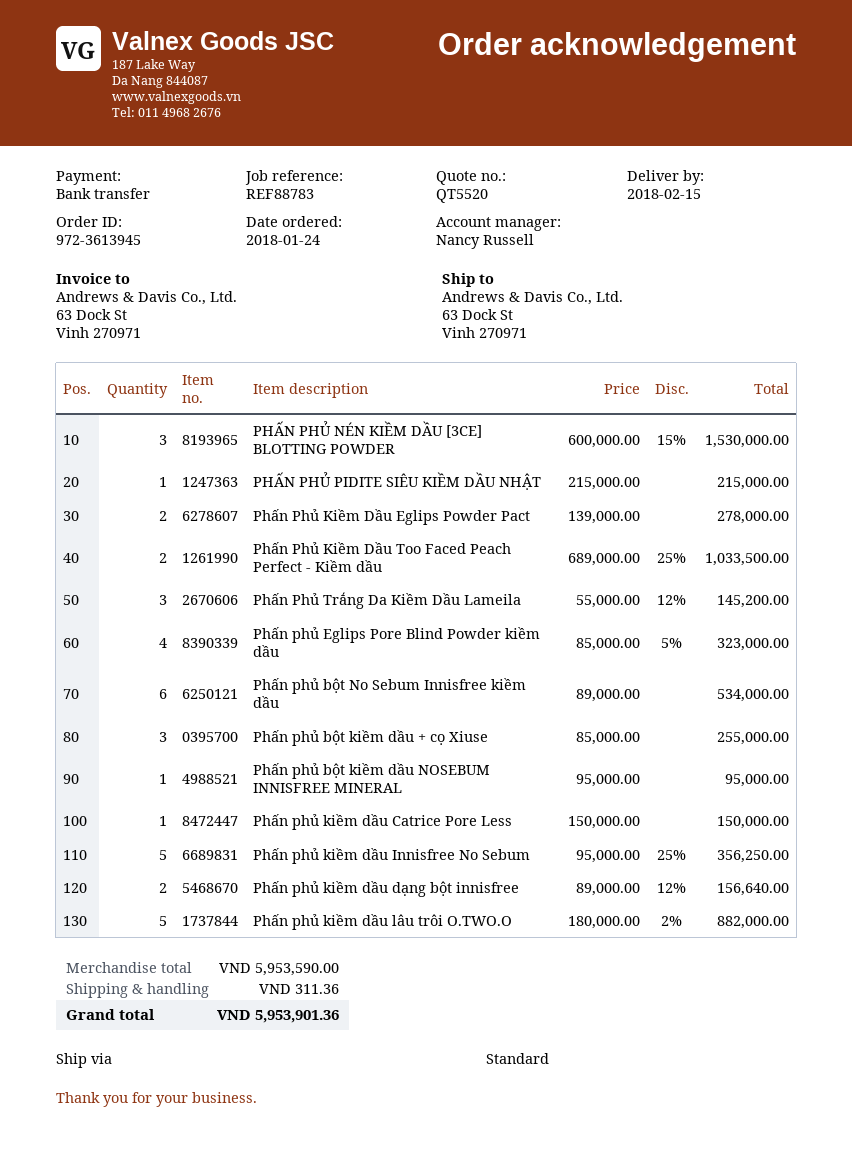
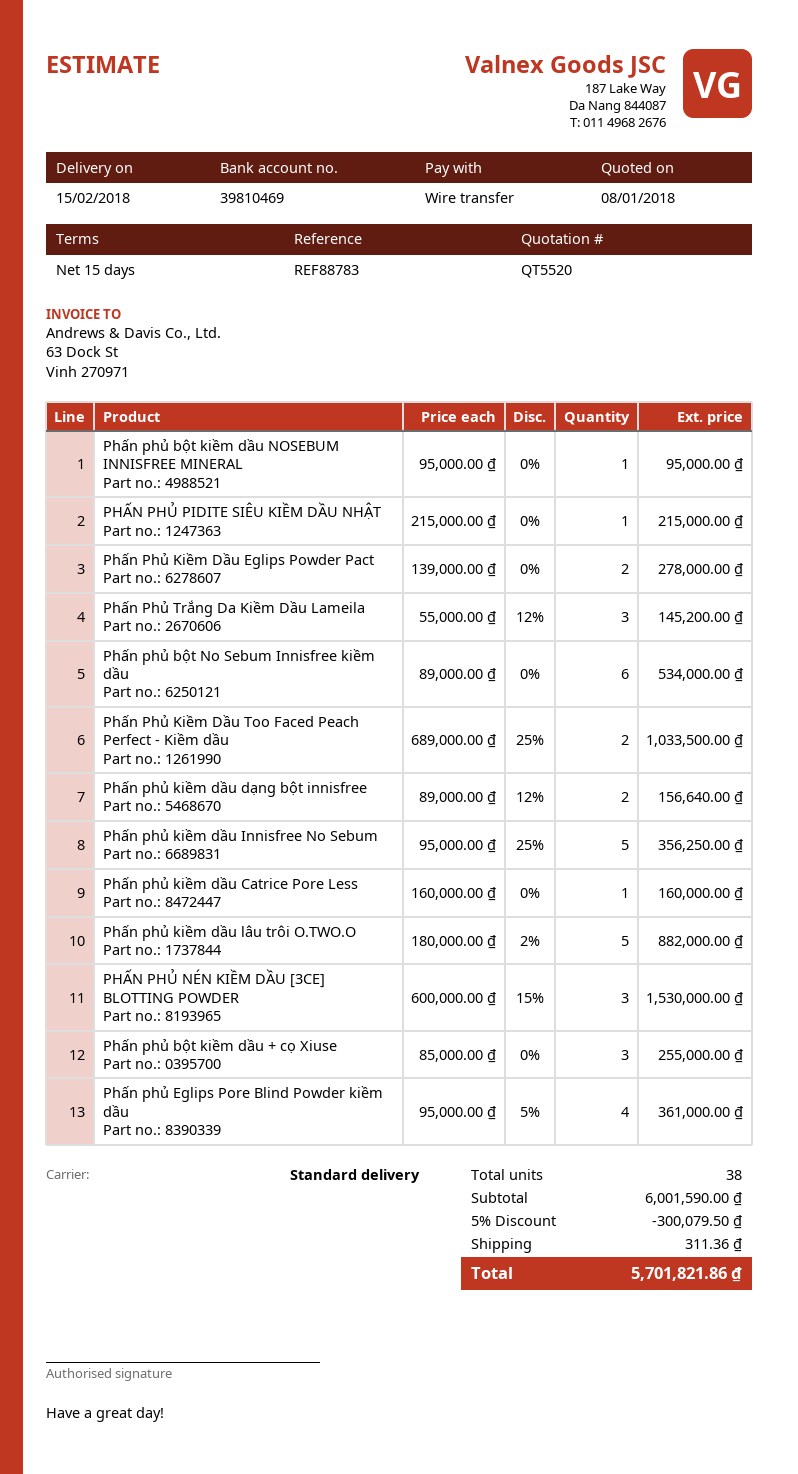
Phấn phủ Eglips Pore Blind Powder kiềm dầu: 4 x 85000.00 - 5% = 323000.00 -> 4 x 95000.00 - 5% = 361000.00
Phấn phủ kiềm dầu Catrice Pore Less: 1 x 150000.00 = 150000.00 -> 1 x 160000.00 = 160000.00
subtotal: 5953590.00 -> 6001590.00
discount: none -> 5% = 300079.50
total: 5953901.36 -> 5701821.86

